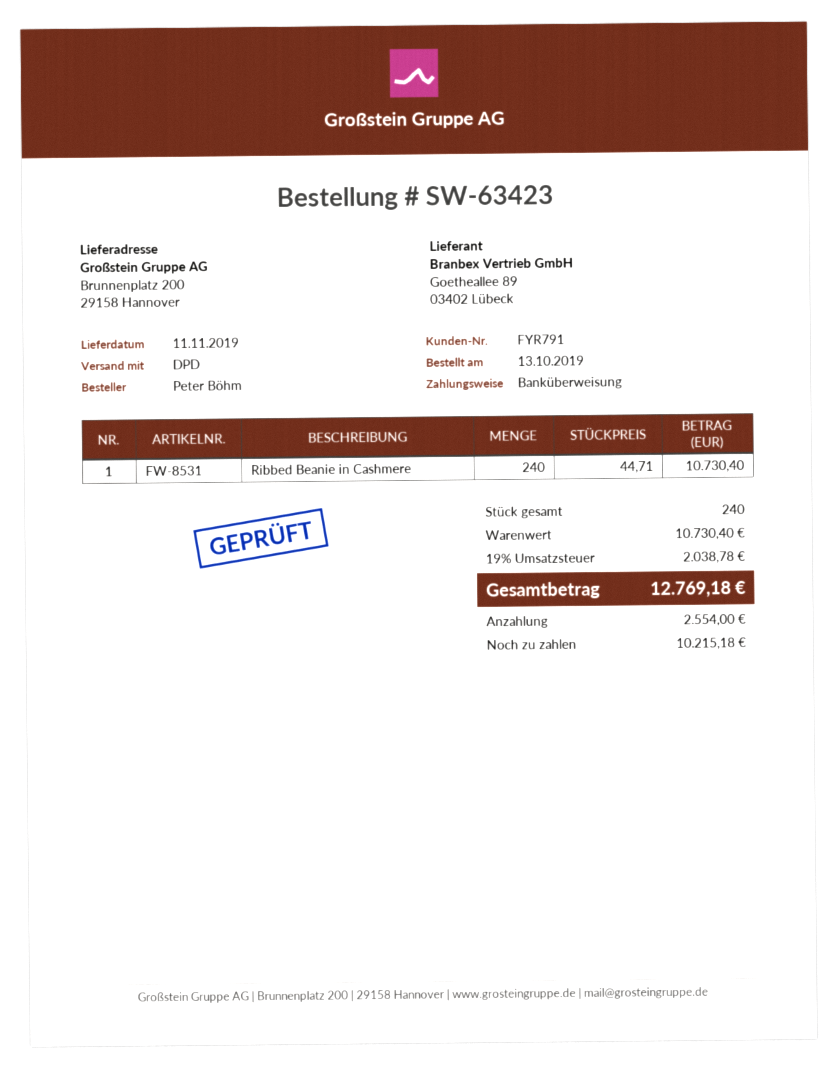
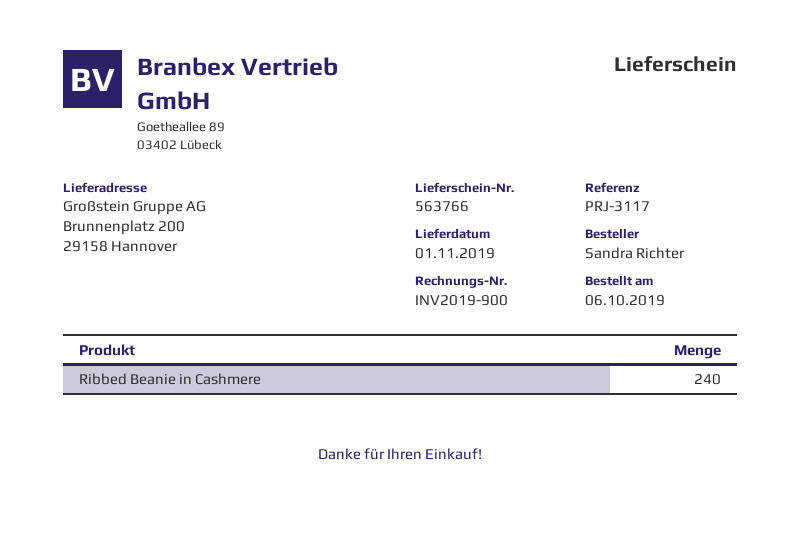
order date: 2019-10-13 -> 2019-10-06
delivery date: 2019-11-11 -> 2019-11-01
ordered by: Peter Böhm -> Sandra Richter

